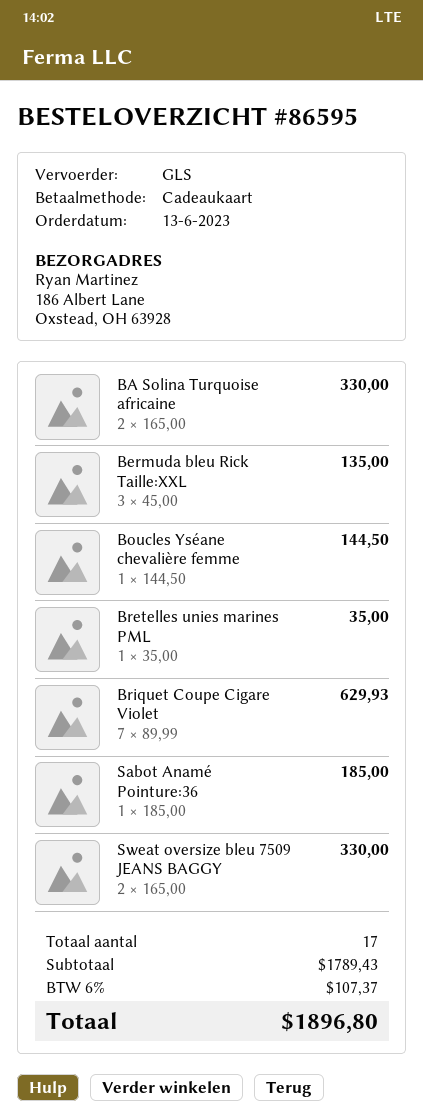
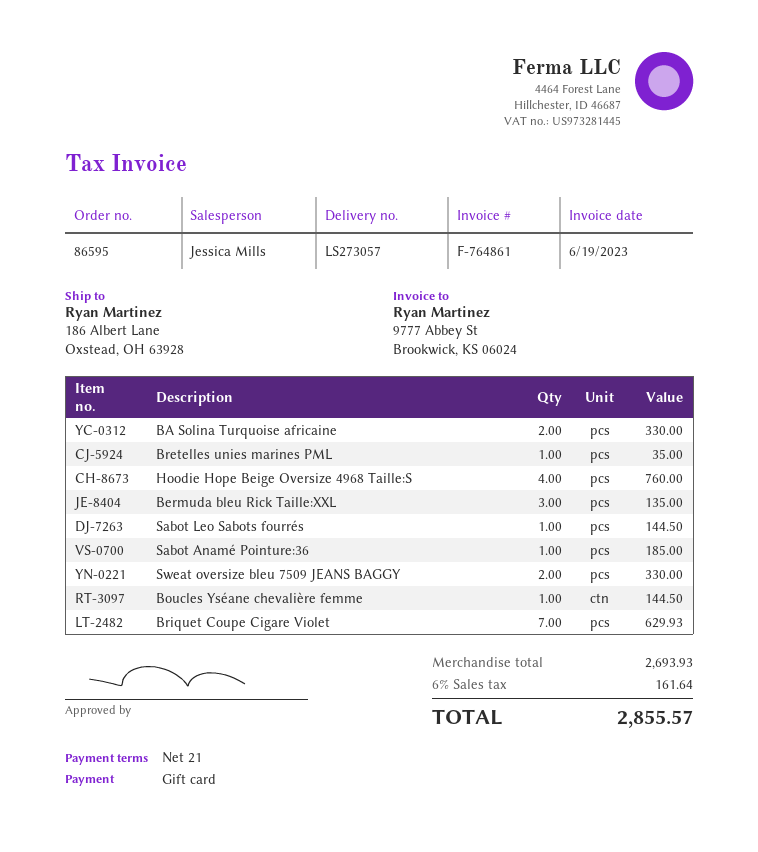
Hoodie Hope Beige Oversize 4968 Taille:S: none -> 4 for 760.00
Sabot Leo Sabots fourrés: none -> 1 for 144.50
subtotal: 1789.43 -> 2693.93
tax: 6% = 107.37 -> 6% = 161.64
total: 1896.80 -> 2855.57

